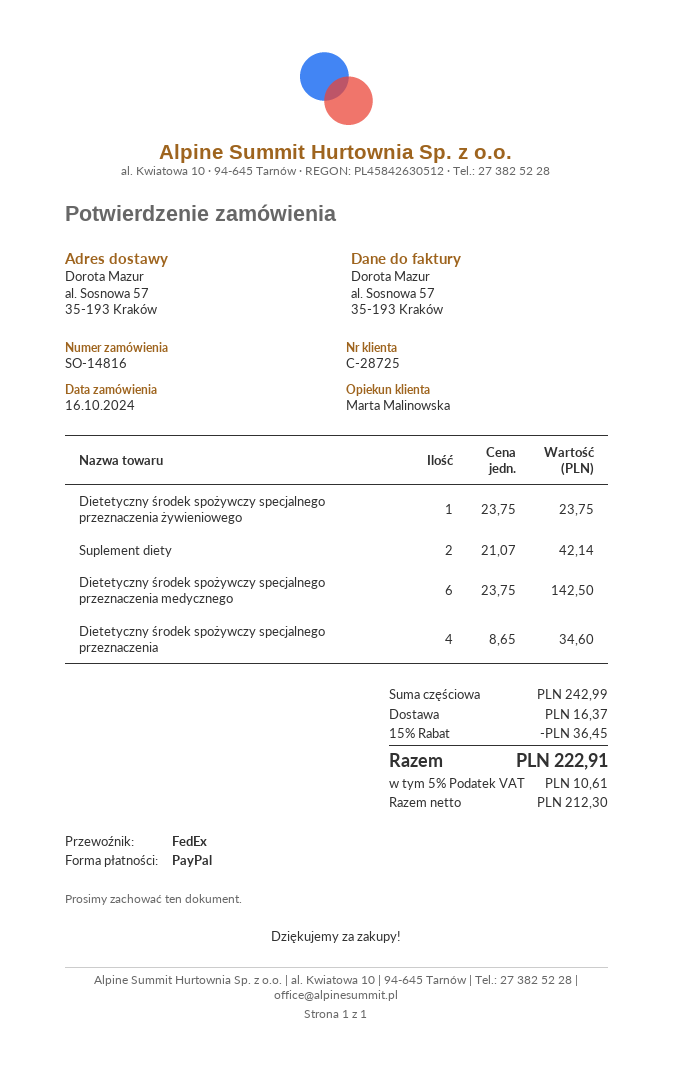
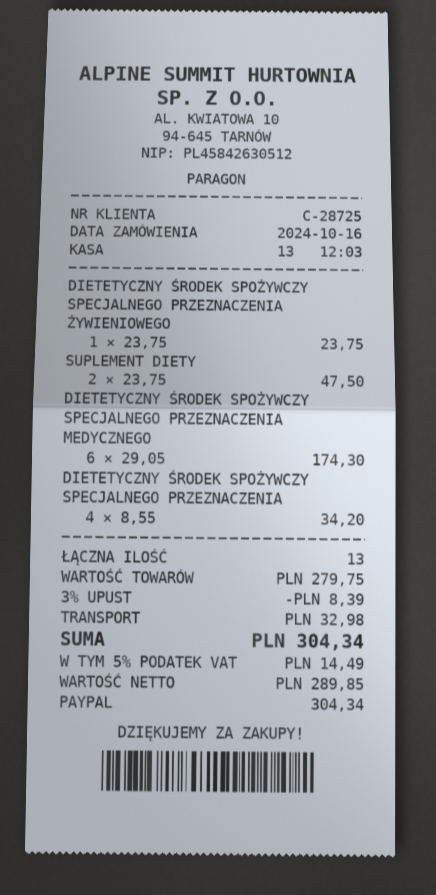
Suplement diety: 2 x 21.07 = 42.14 -> 2 x 23.75 = 47.50
Dietetyczny środek spożywczy specjalnego przeznaczenia medycznego: 6 x 23.75 = 142.50 -> 6 x 29.05 = 174.30
Dietetyczny środek spożywczy specjalnego przeznaczenia: 4 x 8.65 = 34.60 -> 4 x 8.55 = 34.20
subtotal: 242.99 -> 279.75
discount: 15% = 36.45 -> 3% = 8.39
shipping: 16.37 -> 32.98
net: 212.30 -> 289.85
tax: 5% = 10.61 -> 5% = 14.49
total: 222.91 -> 304.34

